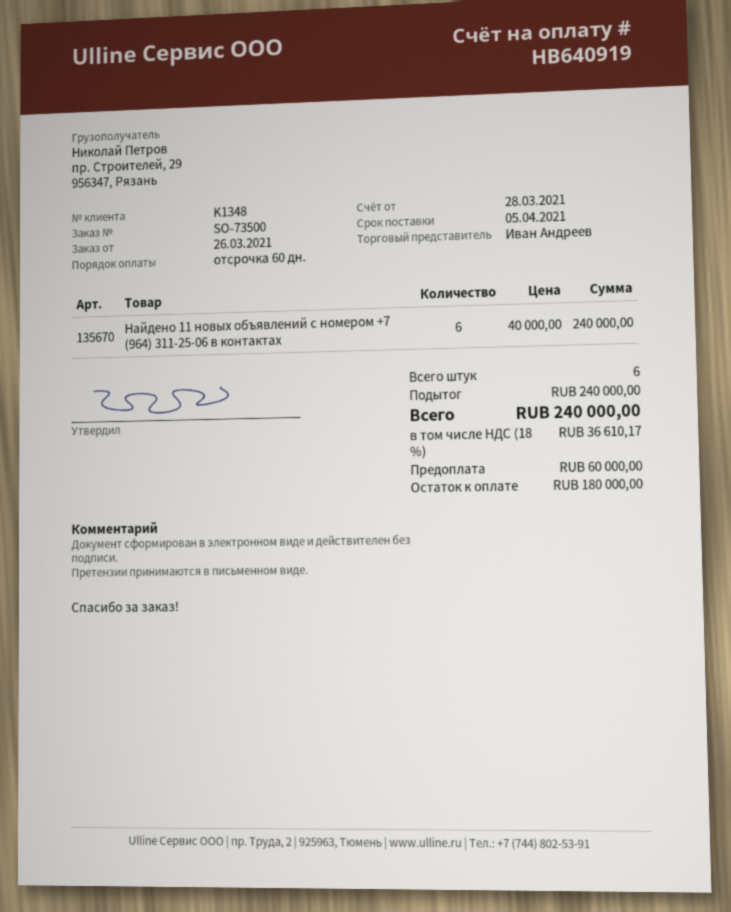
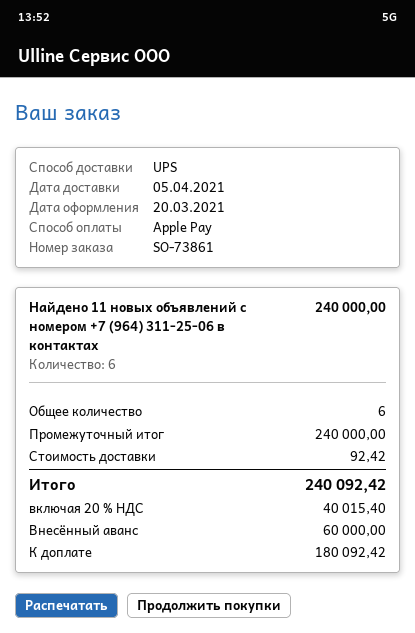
order number: SO-73500 -> SO-73861
order date: 2021-03-26 -> 2021-03-20
shipping: none -> 92.42
tax: 18% = 36610.17 -> 20% = 40015.40
total: 240000.00 -> 240092.42
balance: 180000.00 -> 180092.42

